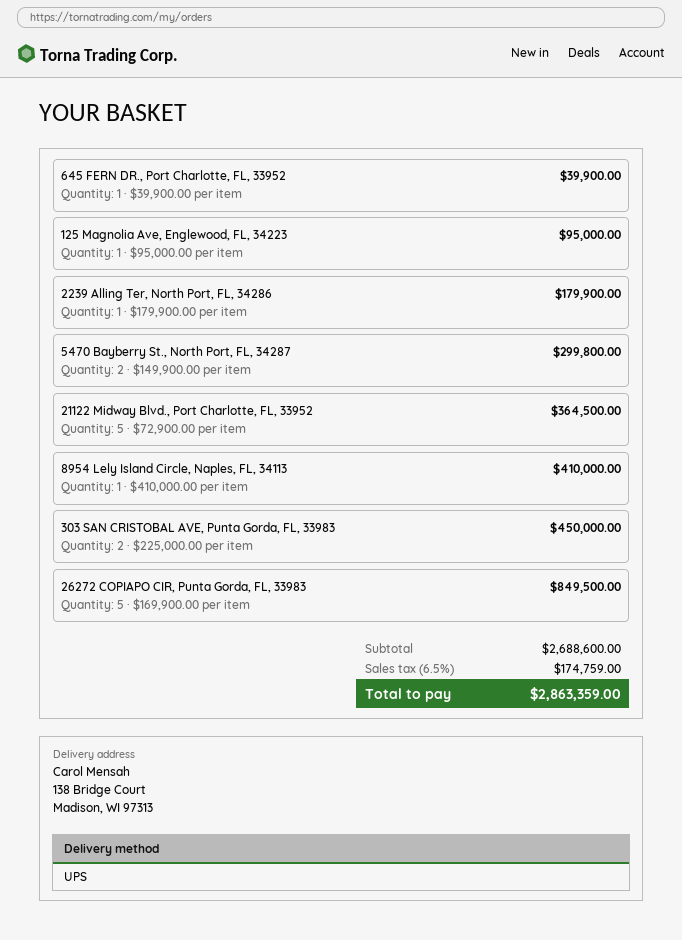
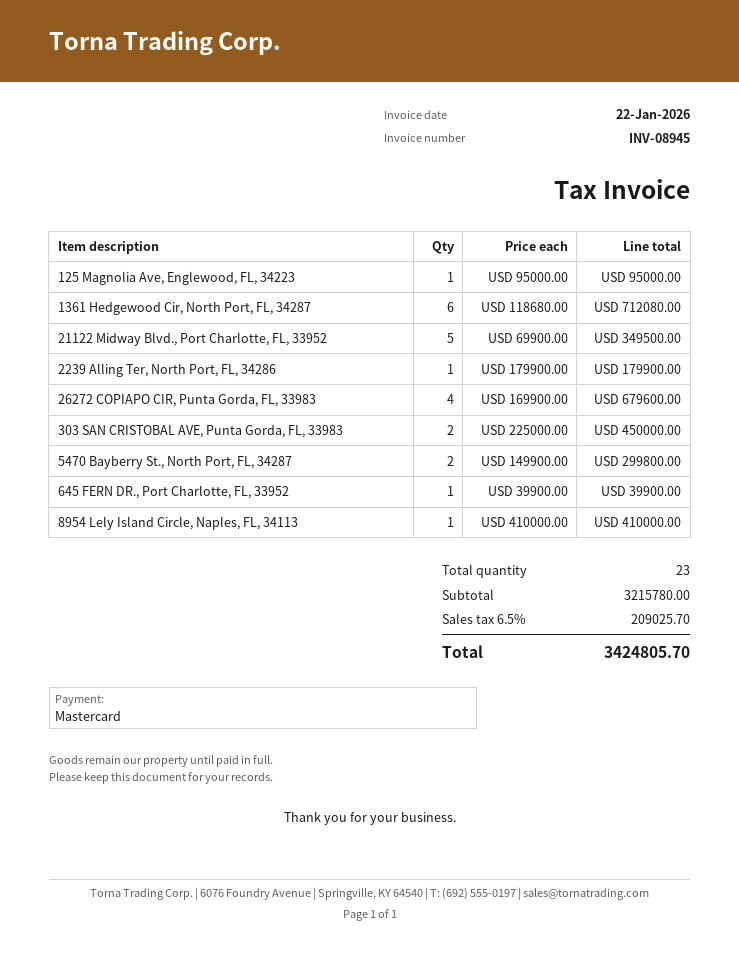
21122 Midway Blvd., Port Charlotte, FL, 33952: 5 x 72900.00 = 364500.00 -> 5 x 69900.00 = 349500.00
26272 COPIAPO CIR, Punta Gorda, FL, 33983: 5 x 169900.00 = 849500.00 -> 4 x 169900.00 = 679600.00
1361 Hedgewood Cir, North Port, FL, 34287: none -> 6 x 118680.00 = 712080.00
subtotal: 2688600.00 -> 3215780.00
tax: 6.5% = 174759.00 -> 6.5% = 209025.70
total: 2863359.00 -> 3424805.70

